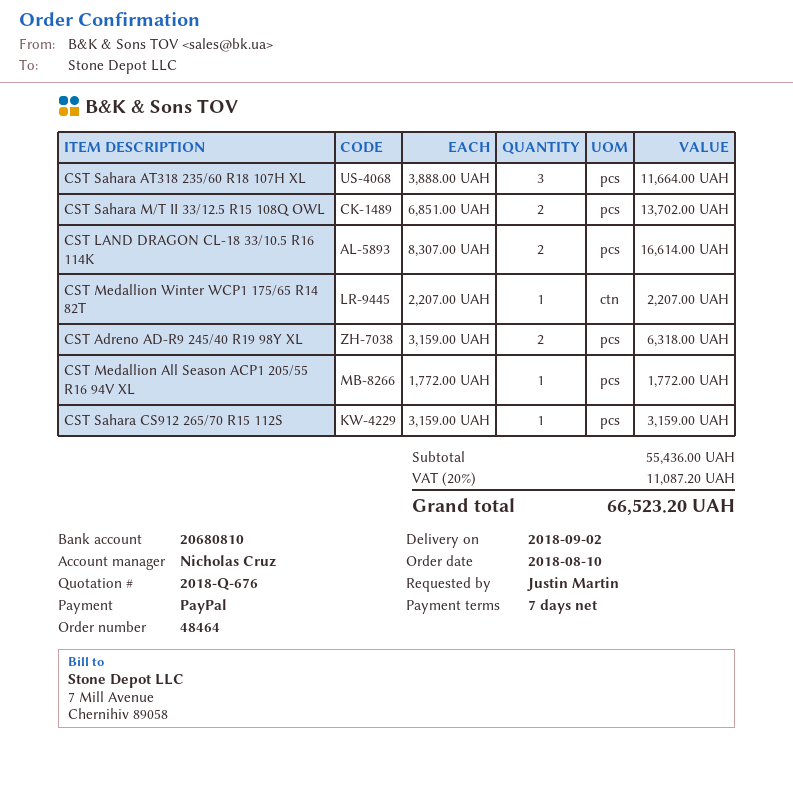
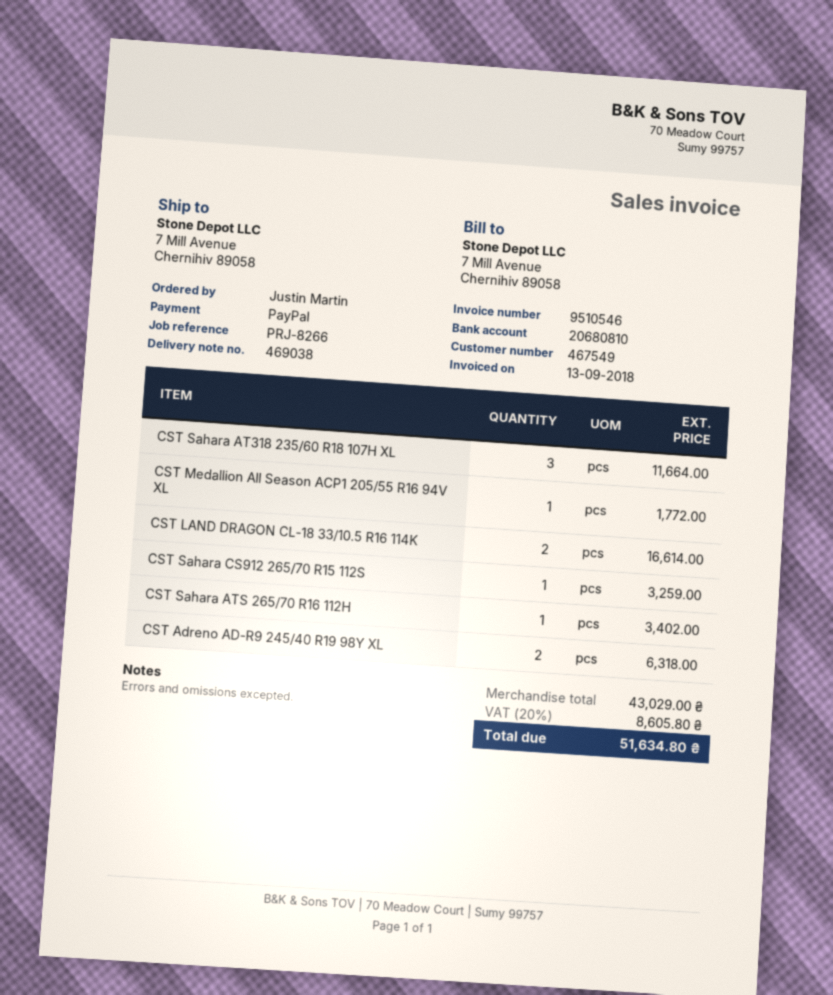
CST Sahara M/T II 33/12.5 R15 108Q OWL: 2 for 13702.00 -> none
CST Medallion Winter WCP1 175/65 R14 82T: 1 for 2207.00 -> none
CST Sahara CS912 265/70 R15 112S: 1 for 3159.00 -> 1 for 3259.00
CST Sahara ATS 265/70 R16 112H: none -> 1 for 3402.00
subtotal: 55436.00 -> 43029.00
tax: 20% = 11087.20 -> 20% = 8605.80
total: 66523.20 -> 51634.80

